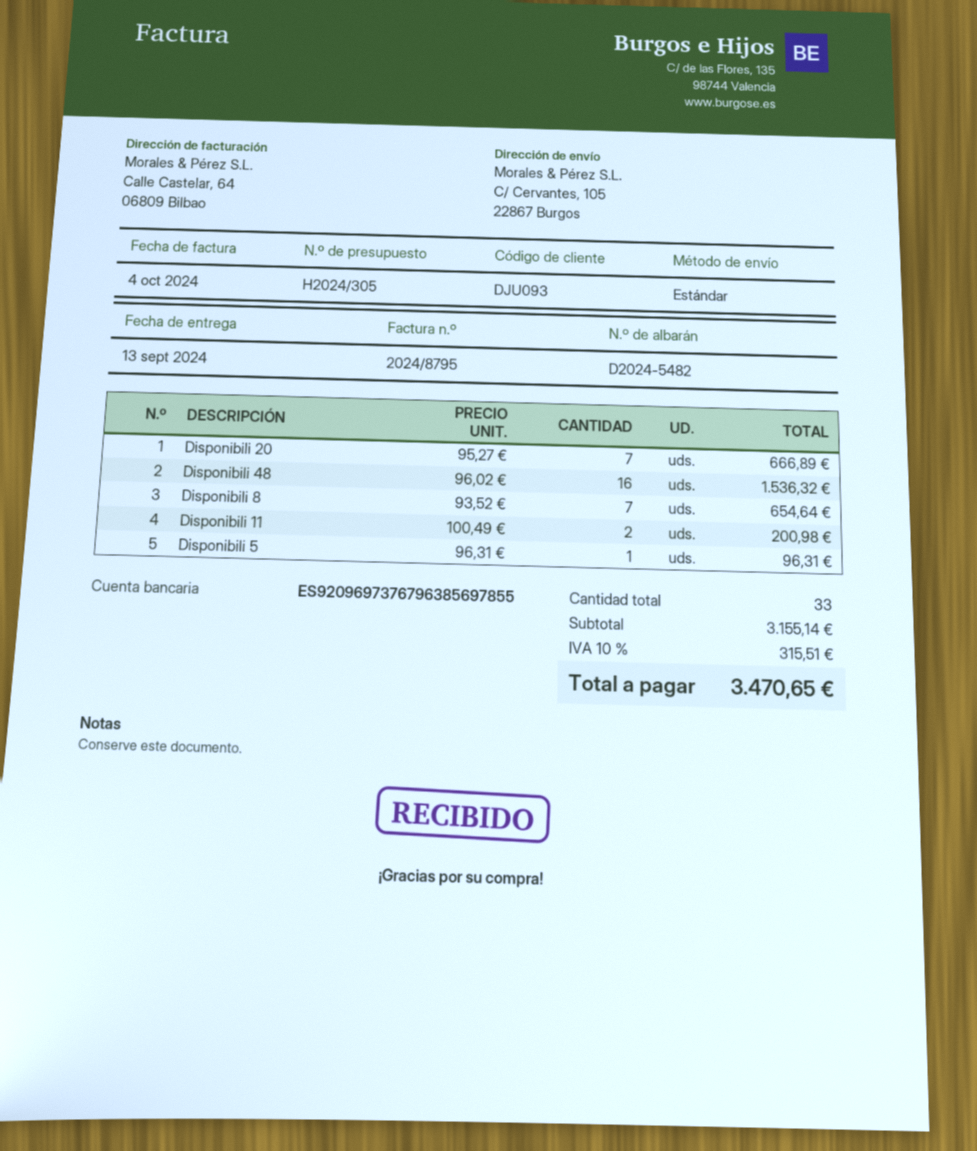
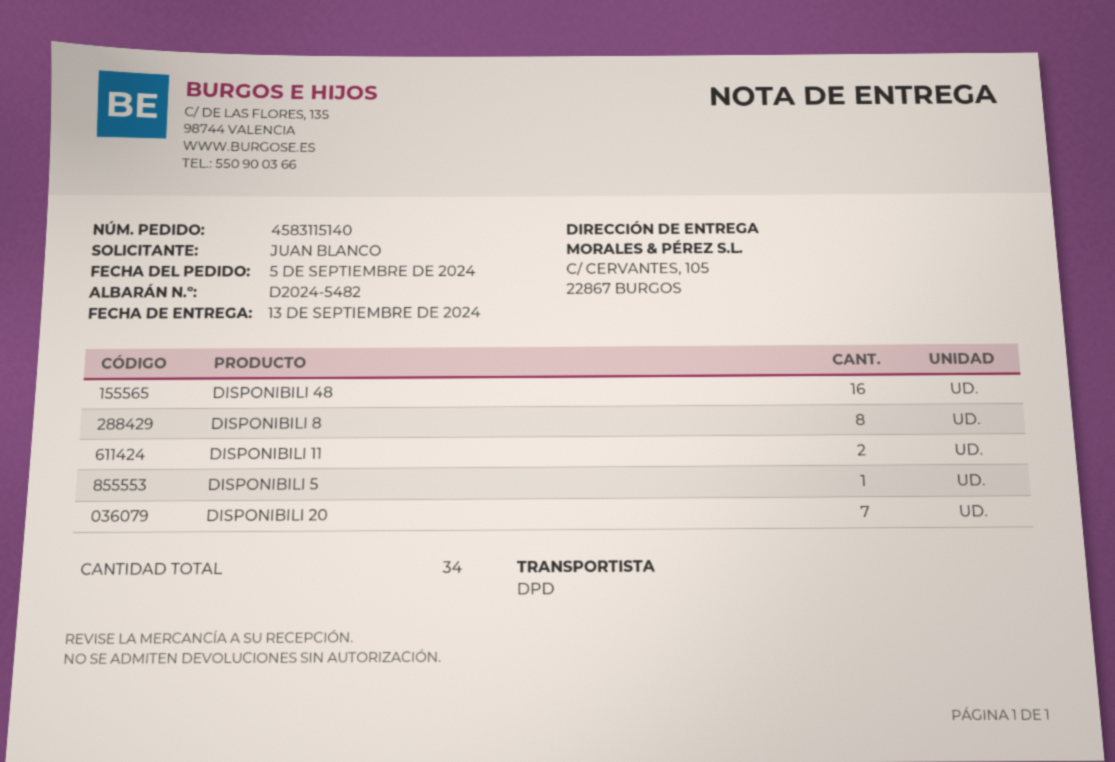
shipping method: standard -> DPD
Disponibili 8: 7 -> 8
total quantity: 33 -> 34

